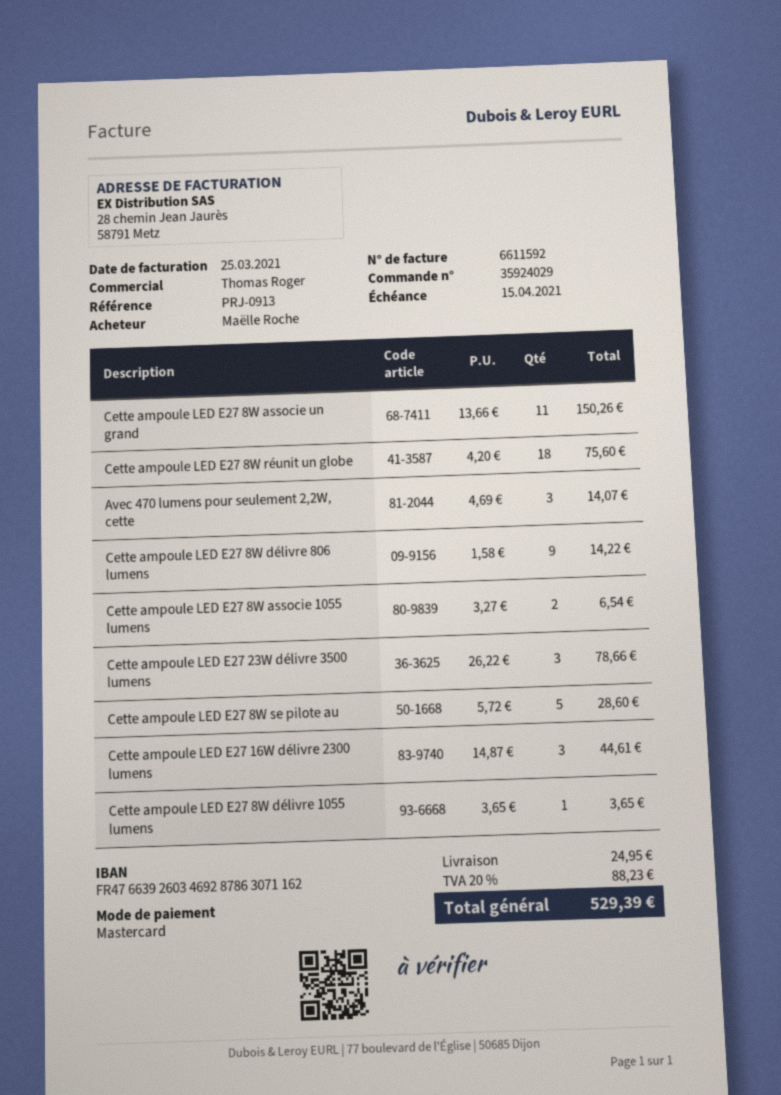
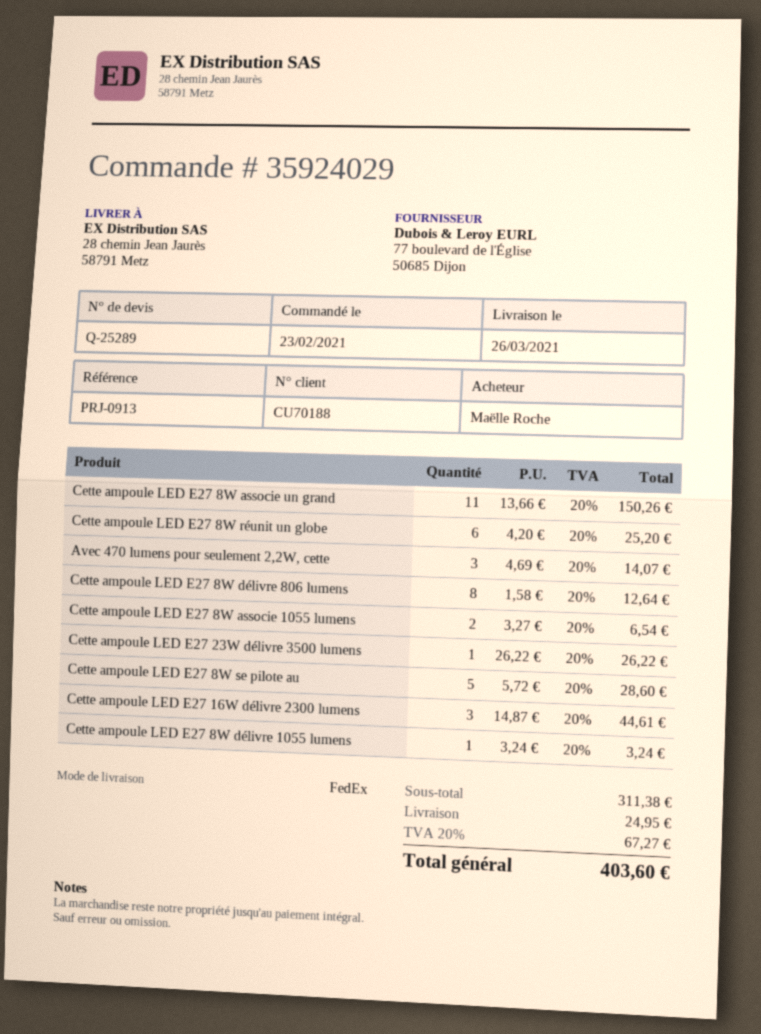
Cette ampoule LED E27 8W réunit un globe: 18 x 4.20 = 75.60 -> 6 x 4.20 = 25.20
Cette ampoule LED E27 8W délivre 806 lumens: 9 x 1.58 = 14.22 -> 8 x 1.58 = 12.64
Cette ampoule LED E27 23W délivre 3500 lumens: 3 x 26.22 = 78.66 -> 1 x 26.22 = 26.22
Cette ampoule LED E27 8W délivre 1055 lumens: 1 x 3.65 = 3.65 -> 1 x 3.24 = 3.24
tax: 20% = 88.23 -> 20% = 67.27
total: 529.39 -> 403.60

